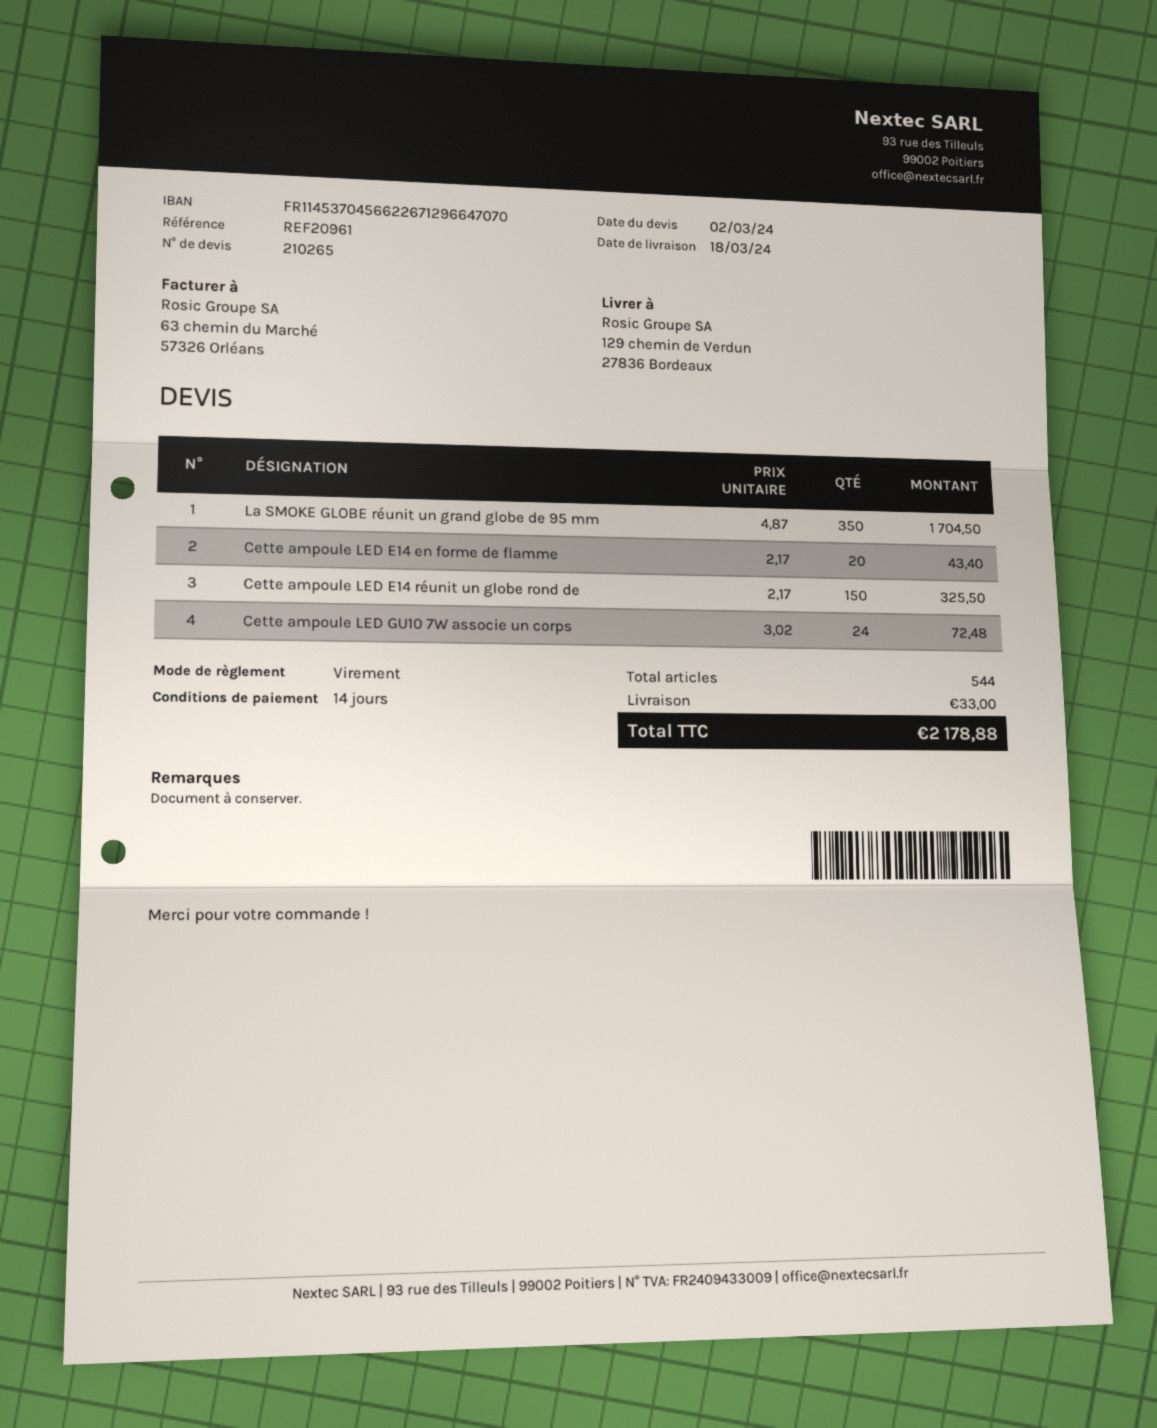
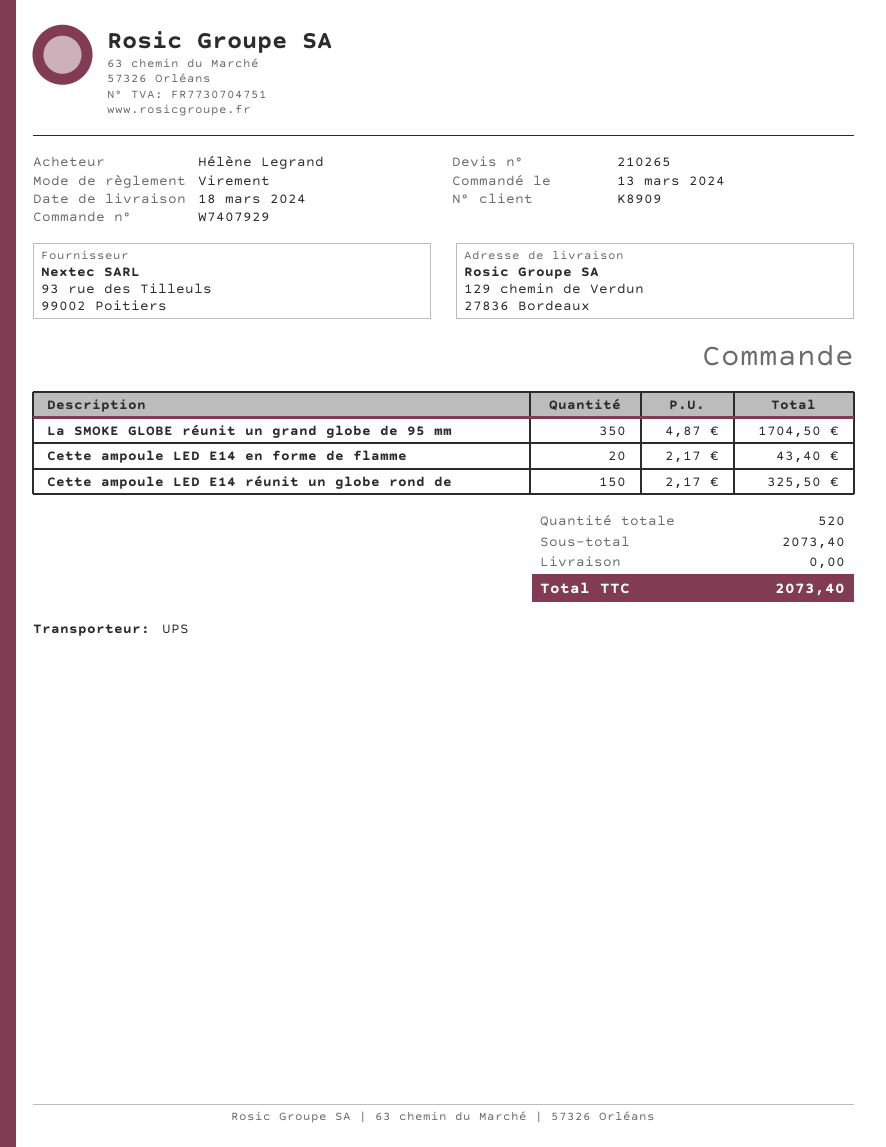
Cette ampoule LED GU10 7W associe un corps: 24 x 3.02 = 72.48 -> none
total quantity: 544 -> 520
shipping: 33.00 -> 0.00
total: 2178.88 -> 2073.40

